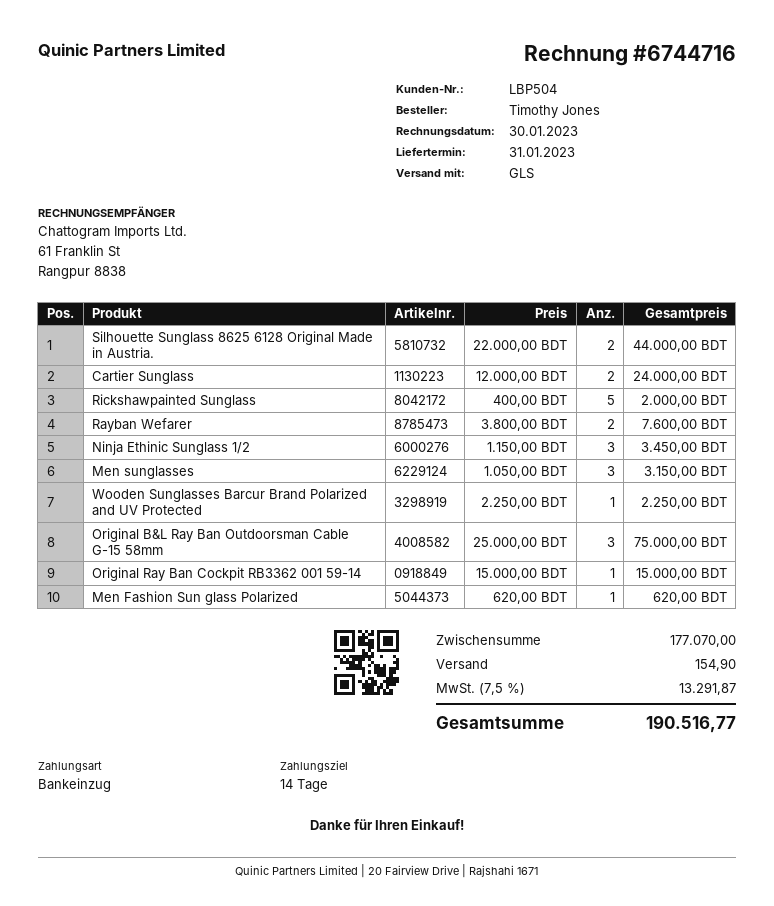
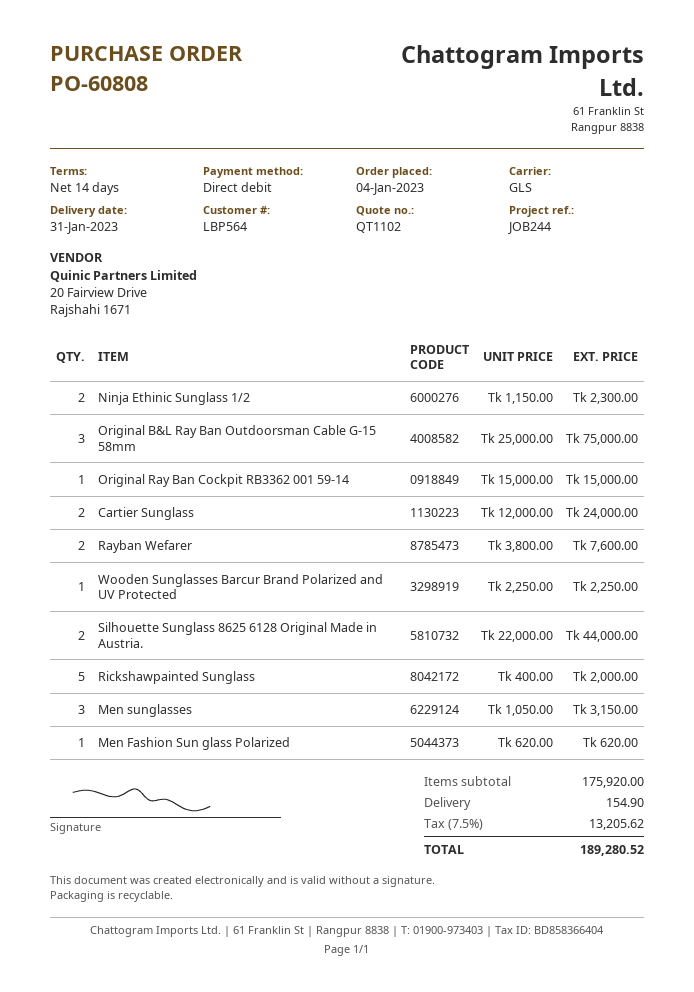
customer number: LBP504 -> LBP564
Ninja Ethinic Sunglass 1/2: 3 x 1150.00 = 3450.00 -> 2 x 1150.00 = 2300.00
subtotal: 177070.00 -> 175920.00
tax: 7.5% = 13291.87 -> 7.5% = 13205.62
total: 190516.77 -> 189280.52

